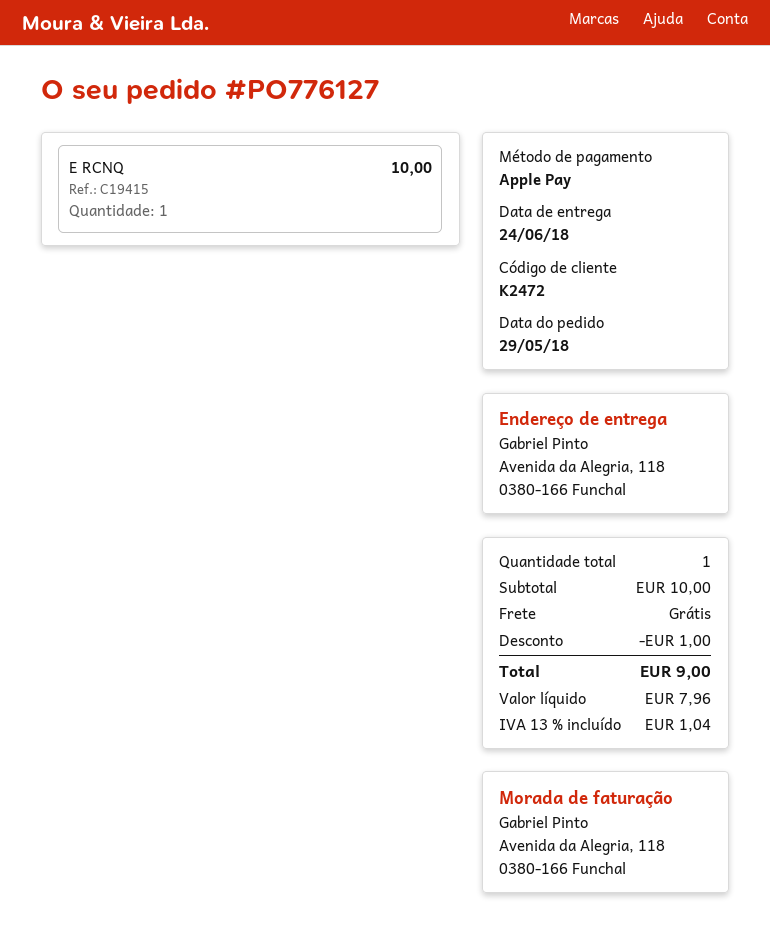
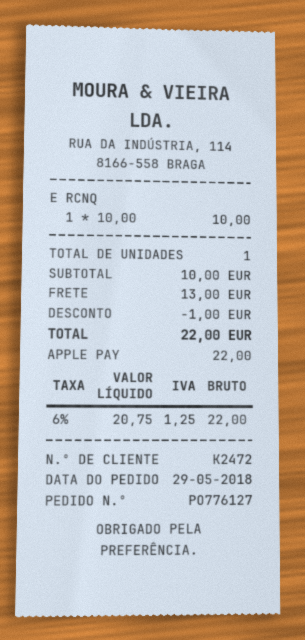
shipping: 0.00 -> 13.00
net: 7.96 -> 20.75
tax: 13% = 1.04 -> 6% = 1.25
total: 9.00 -> 22.00

